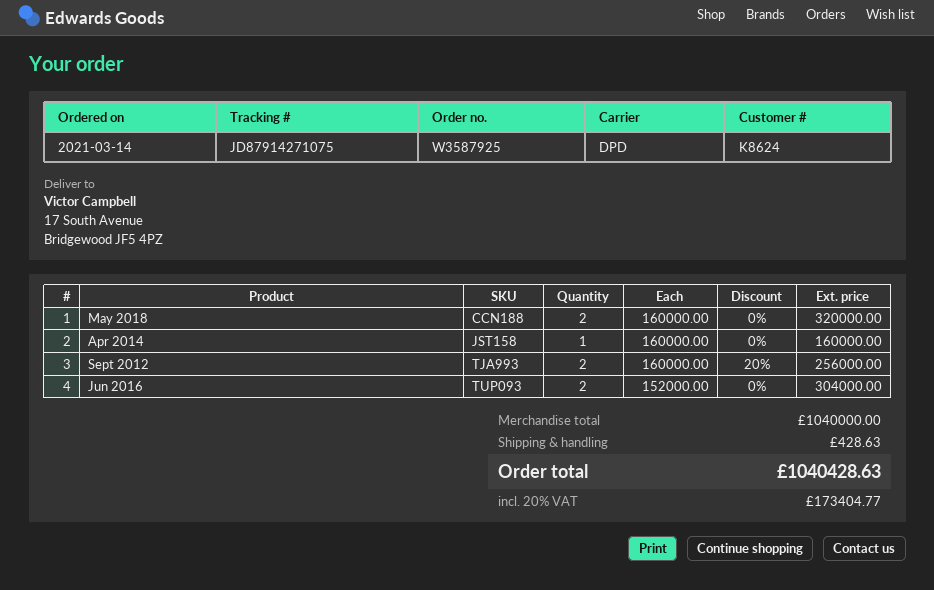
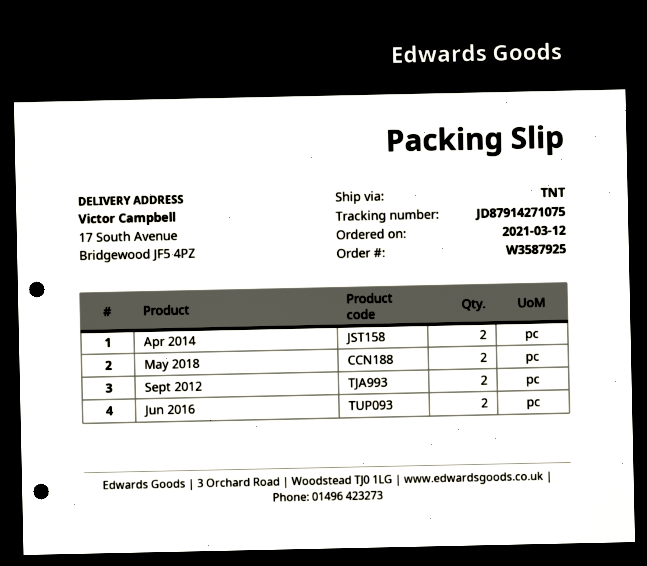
order date: 2021-03-14 -> 2021-03-12
shipping method: DPD -> TNT
Apr 2014: 1 -> 2

